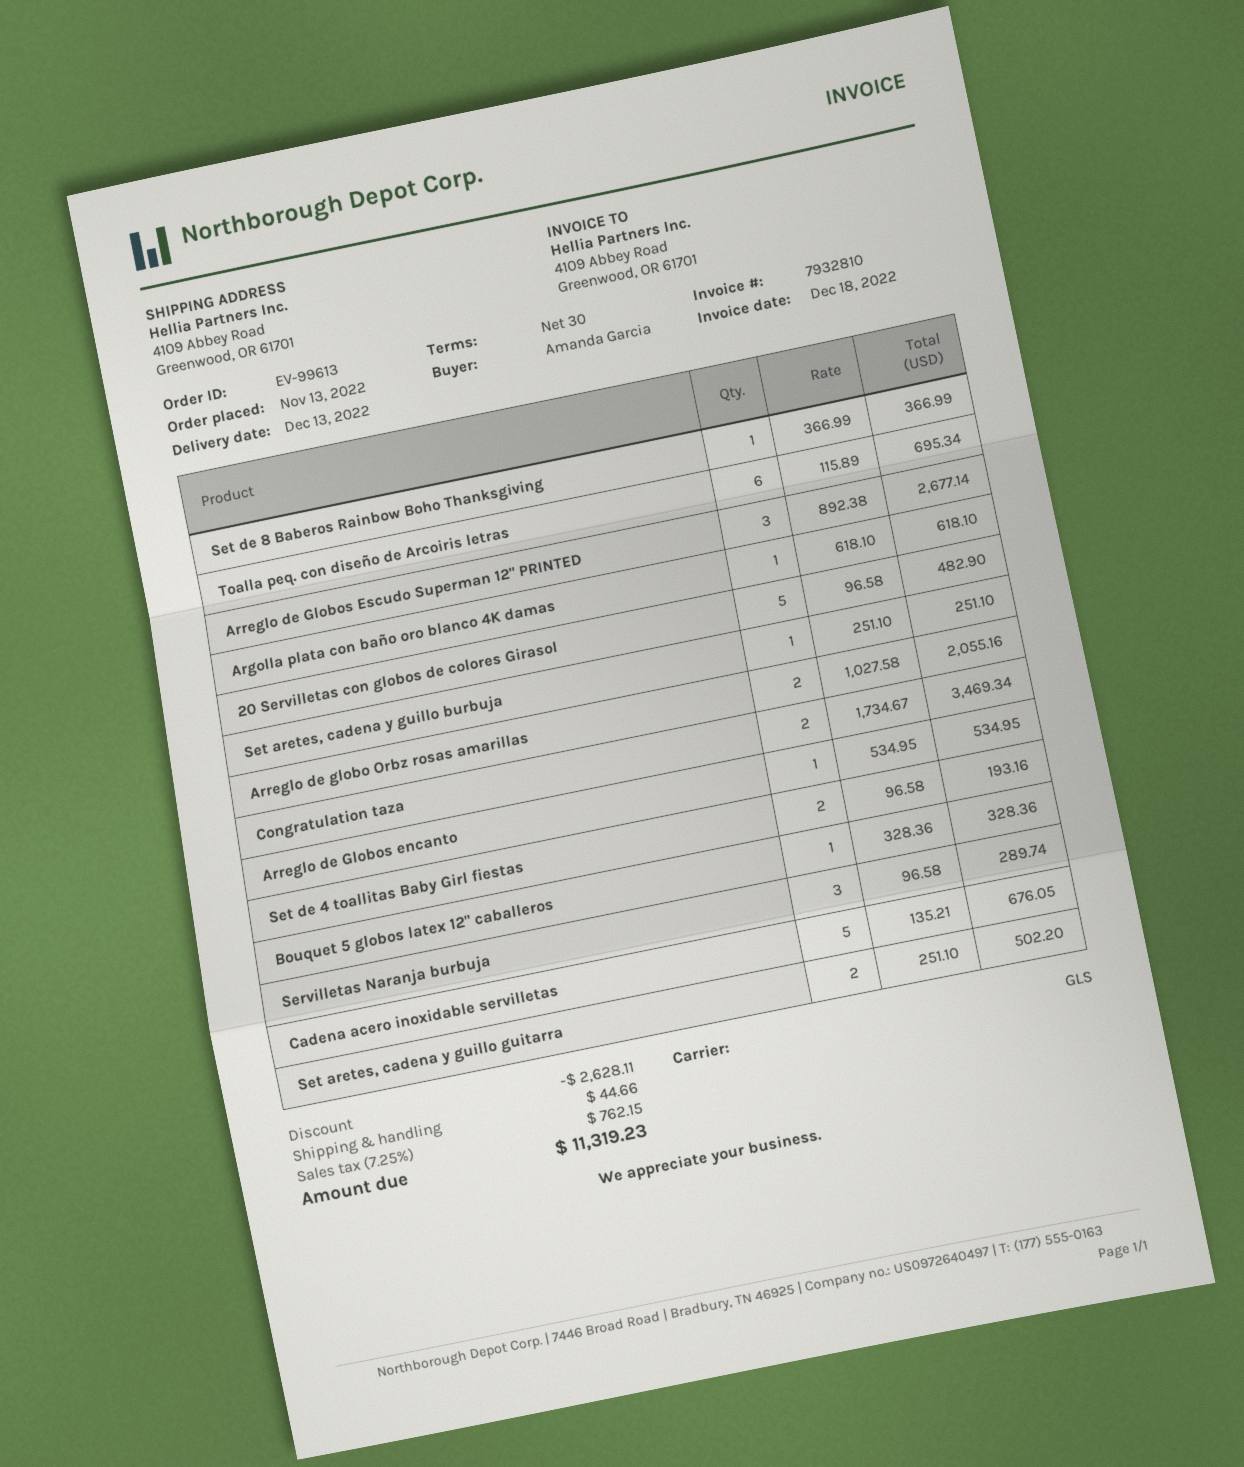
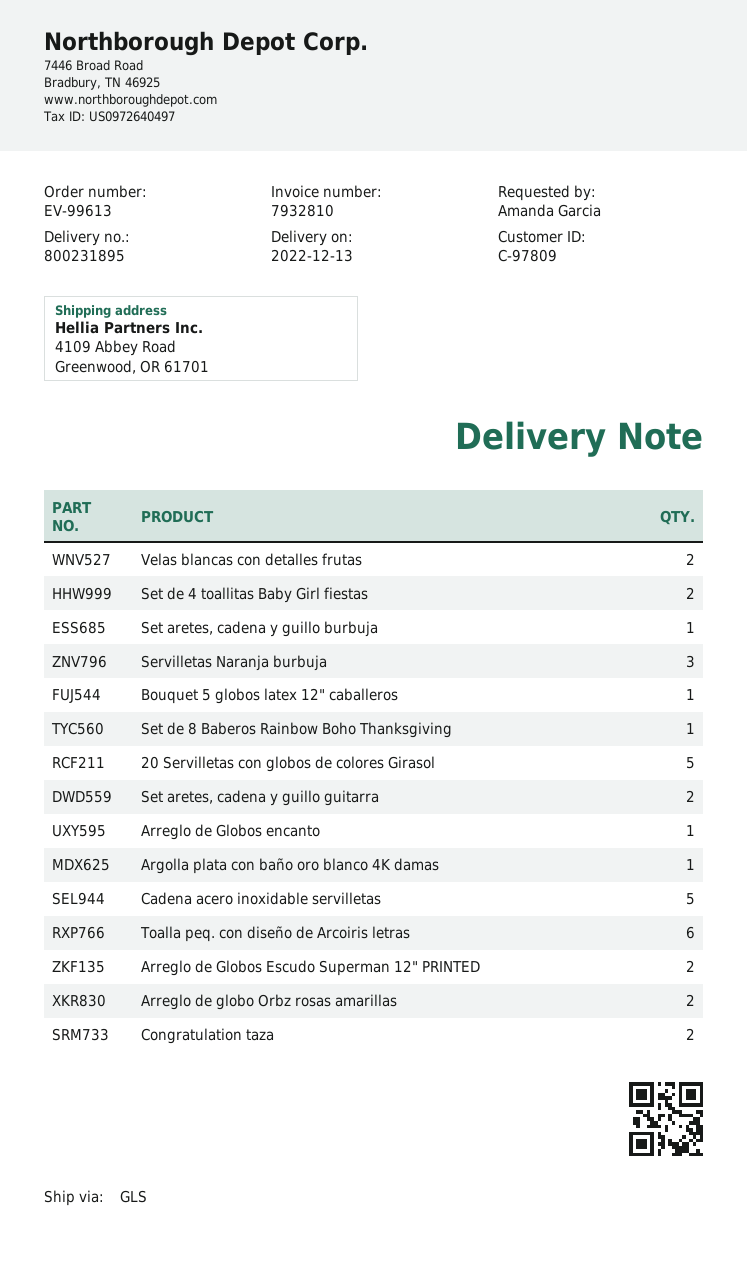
Arreglo de Globos Escudo Superman 12" PRINTED: 3 -> 2
Velas blancas con detalles frutas: none -> 2

